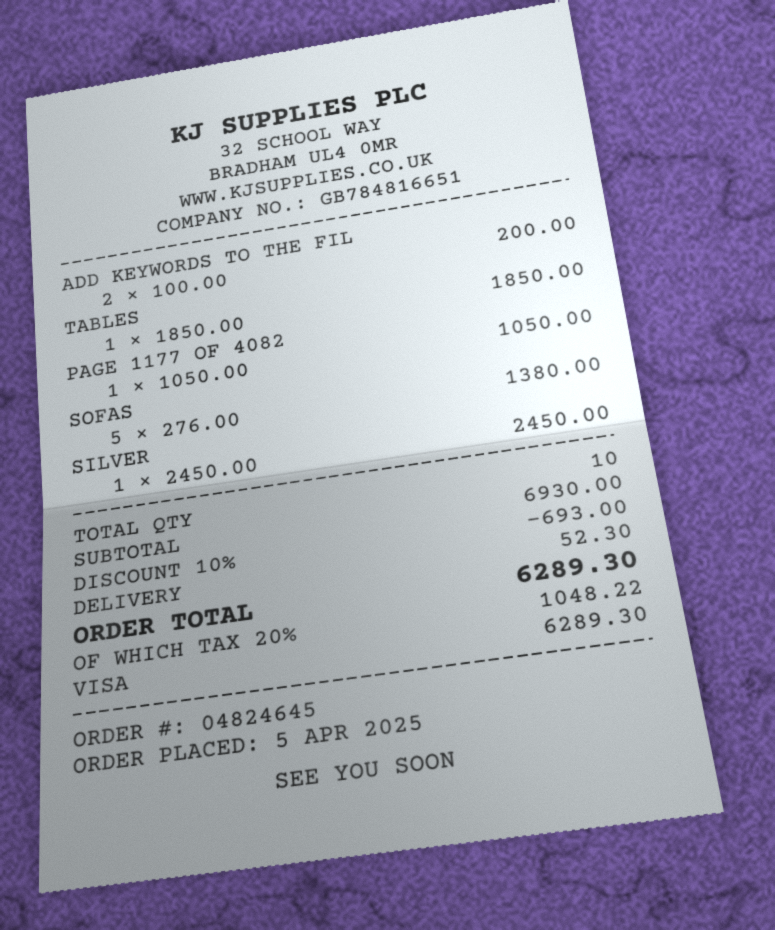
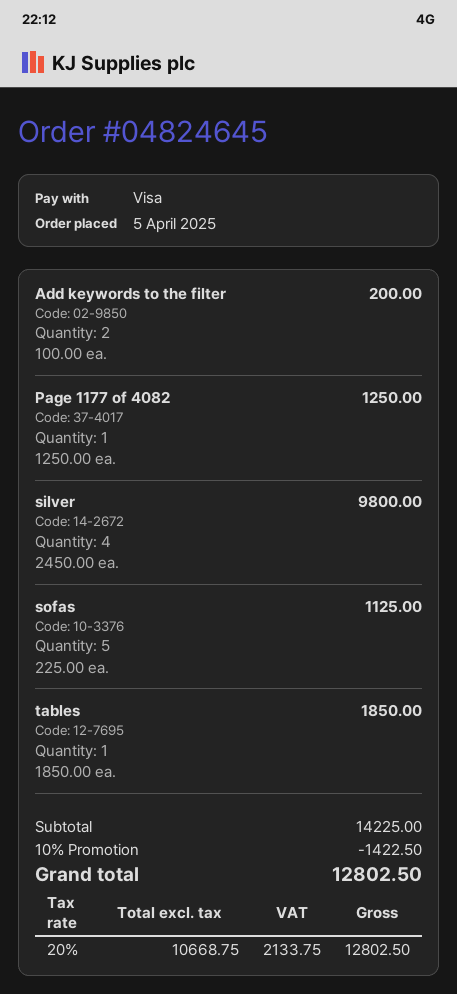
PAGE 1177 OF 4082: 1 x 1050.00 = 1050.00 -> 1 x 1250.00 = 1250.00
SOFAS: 5 x 276.00 = 1380.00 -> 5 x 225.00 = 1125.00
SILVER: 1 x 2450.00 = 2450.00 -> 4 x 2450.00 = 9800.00
subtotal: 6930.00 -> 14225.00
discount: 10% = 693.00 -> 10% = 1422.50
shipping: 52.30 -> none
tax: 20% = 1048.22 -> 20% = 2133.75
total: 6289.30 -> 12802.50

